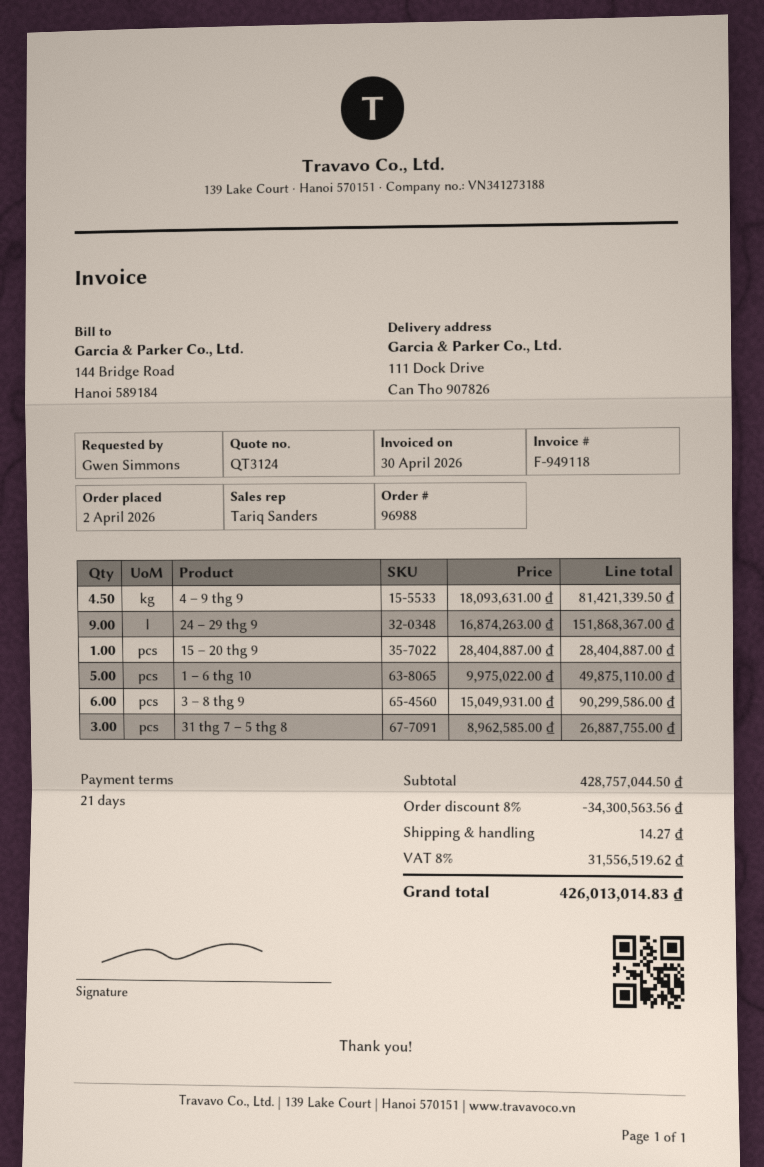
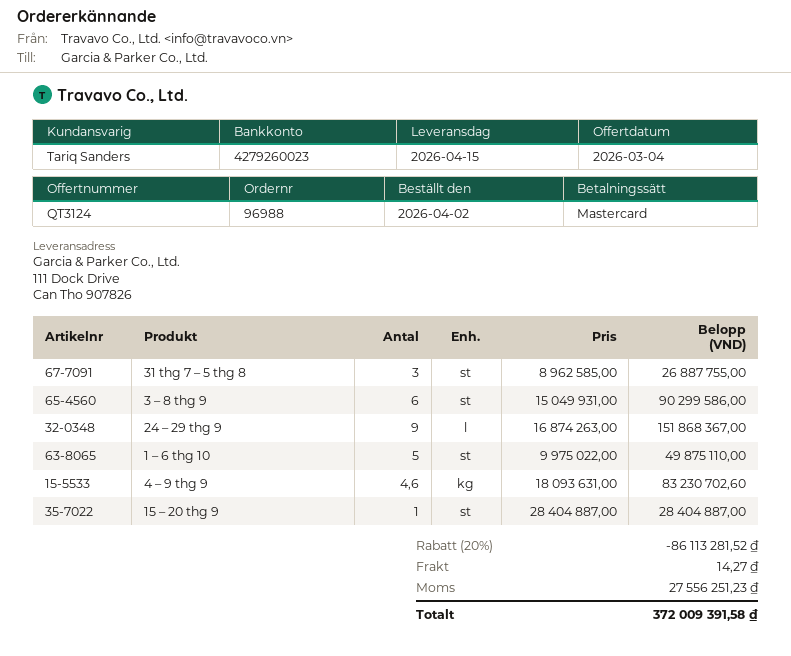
4 – 9 thg 9: 4.5 x 18093631.00 = 81421339.50 -> 4.6 x 18093631.00 = 83230702.60
discount: 8% = 34300563.56 -> 20% = 86113281.52
tax: 31556519.62 -> 27556251.23
total: 426013014.83 -> 372009391.58

